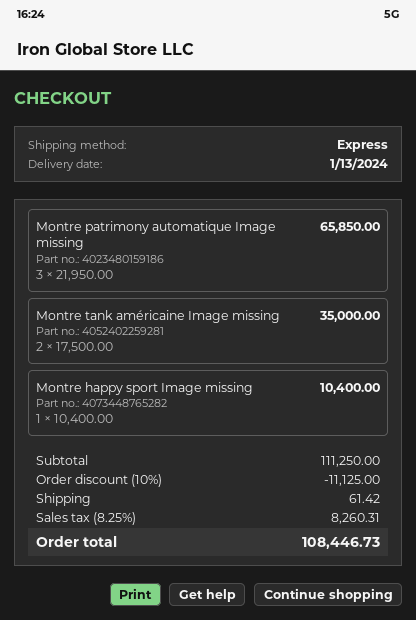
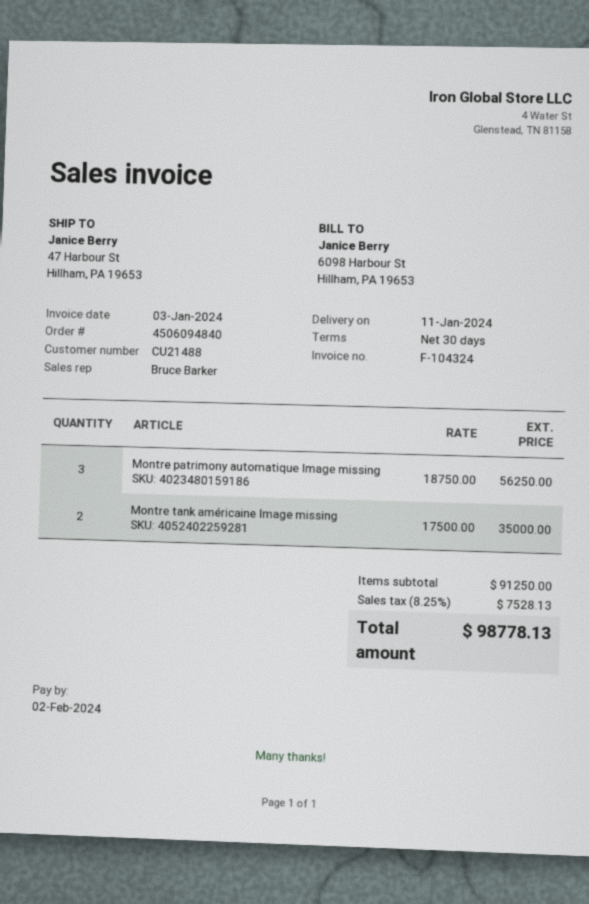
delivery date: 2024-01-13 -> 2024-01-11
Montre patrimony automatique Image missing: 3 x 21950.00 = 65850.00 -> 3 x 18750.00 = 56250.00
Montre happy sport Image missing: 1 x 10400.00 = 10400.00 -> none
subtotal: 111250.00 -> 91250.00
discount: 10% = 11125.00 -> none
shipping: 61.42 -> none
tax: 8.25% = 8260.31 -> 8.25% = 7528.13
total: 108446.73 -> 98778.13

